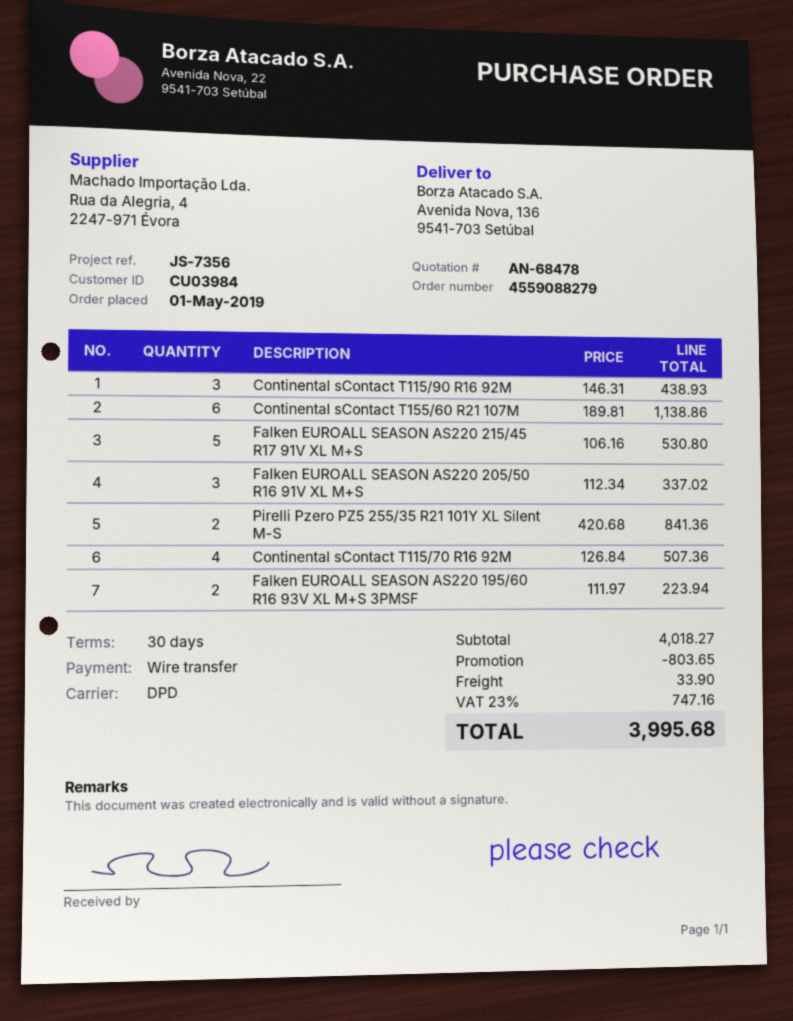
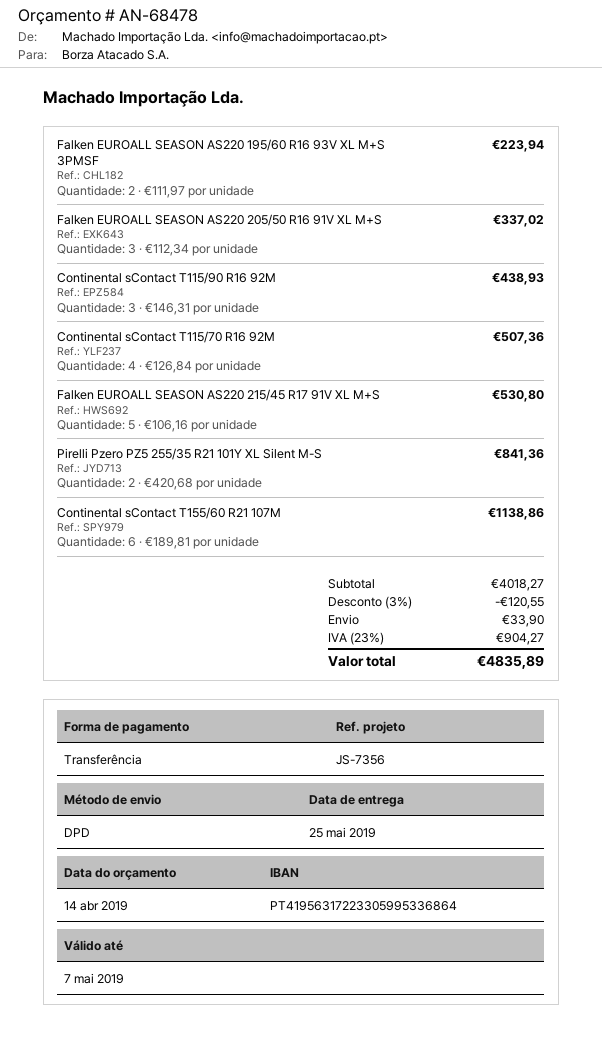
discount: 803.65 -> 120.55
tax: 23% = 747.16 -> 23% = 904.27
total: 3995.68 -> 4835.89

